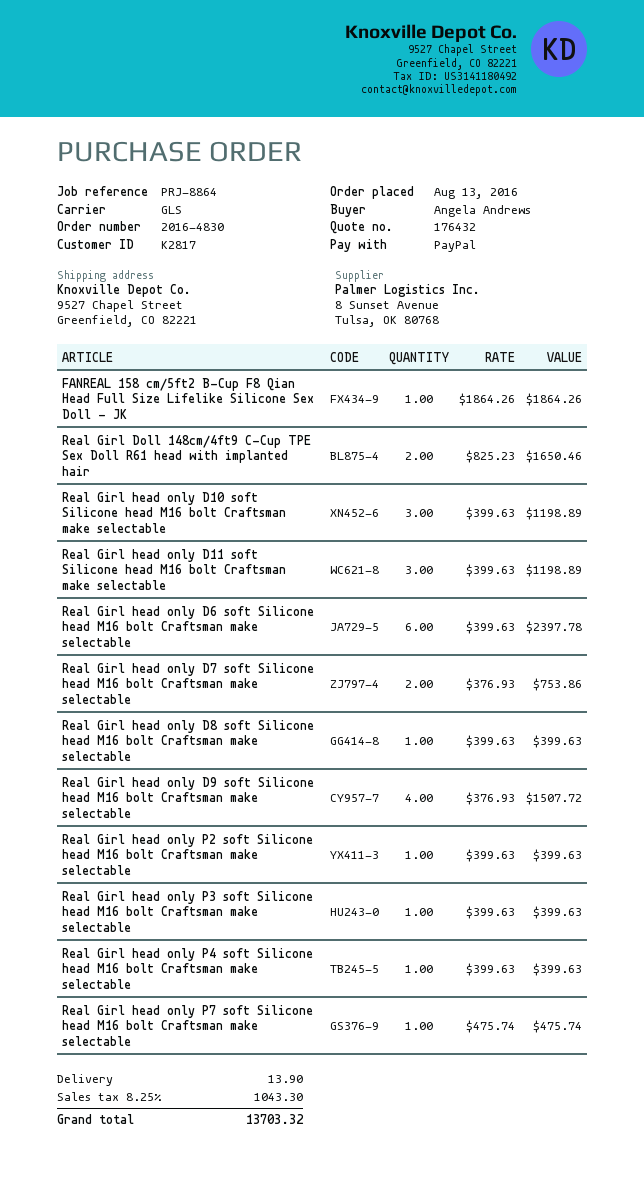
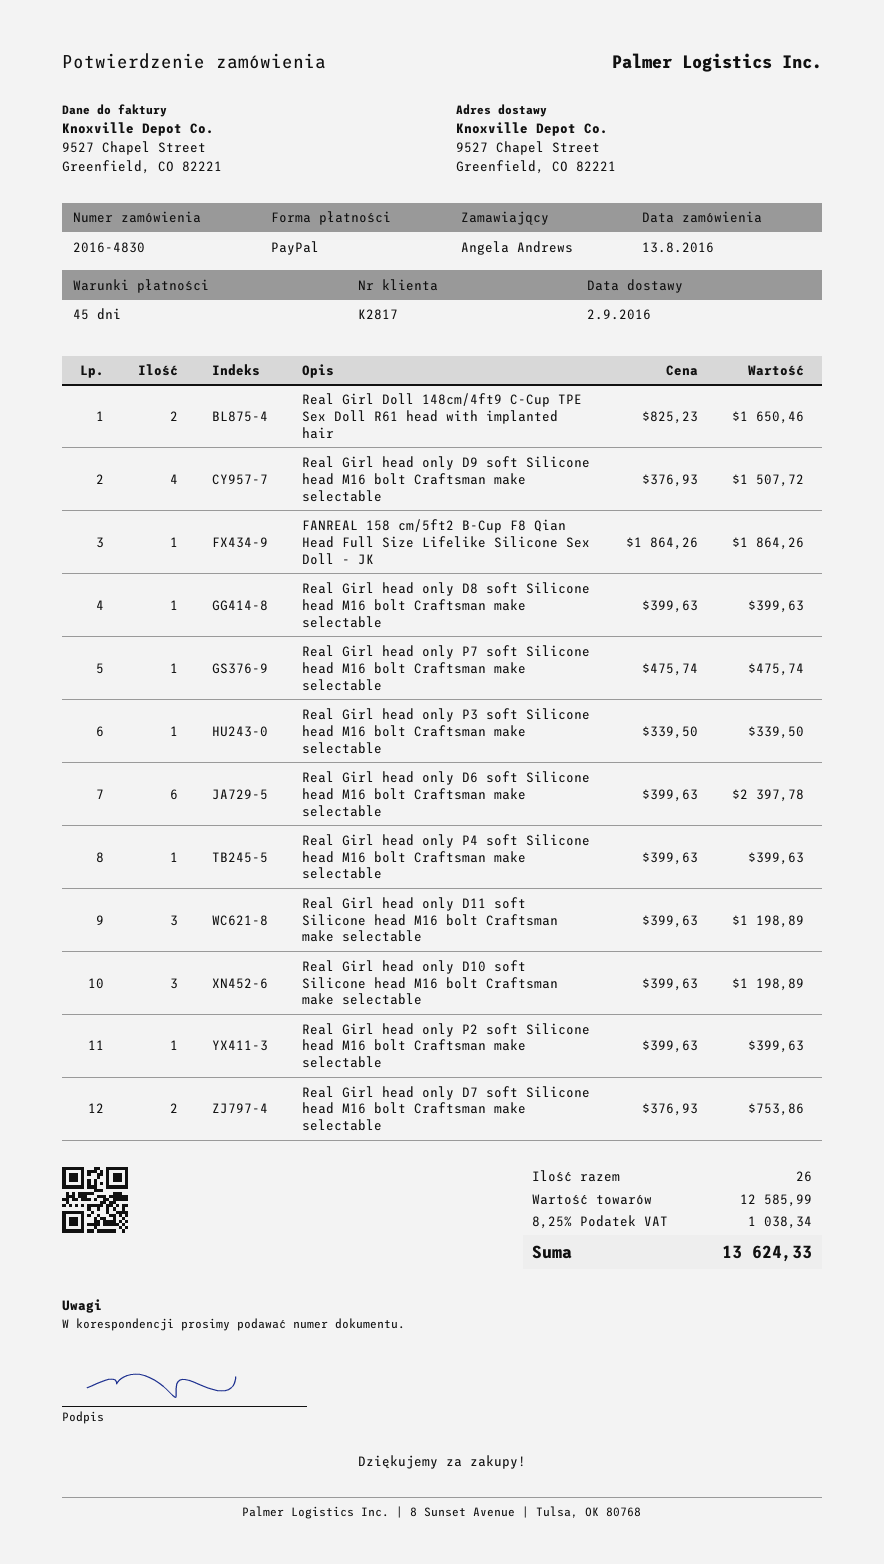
Real Girl head only P3 soft Silicone head M16 bolt Craftsman make selectable: 1 x 399.63 = 399.63 -> 1 x 339.50 = 339.50
shipping: 13.90 -> none
tax: 8.25% = 1043.30 -> 8.25% = 1038.34
total: 13703.32 -> 13624.33

